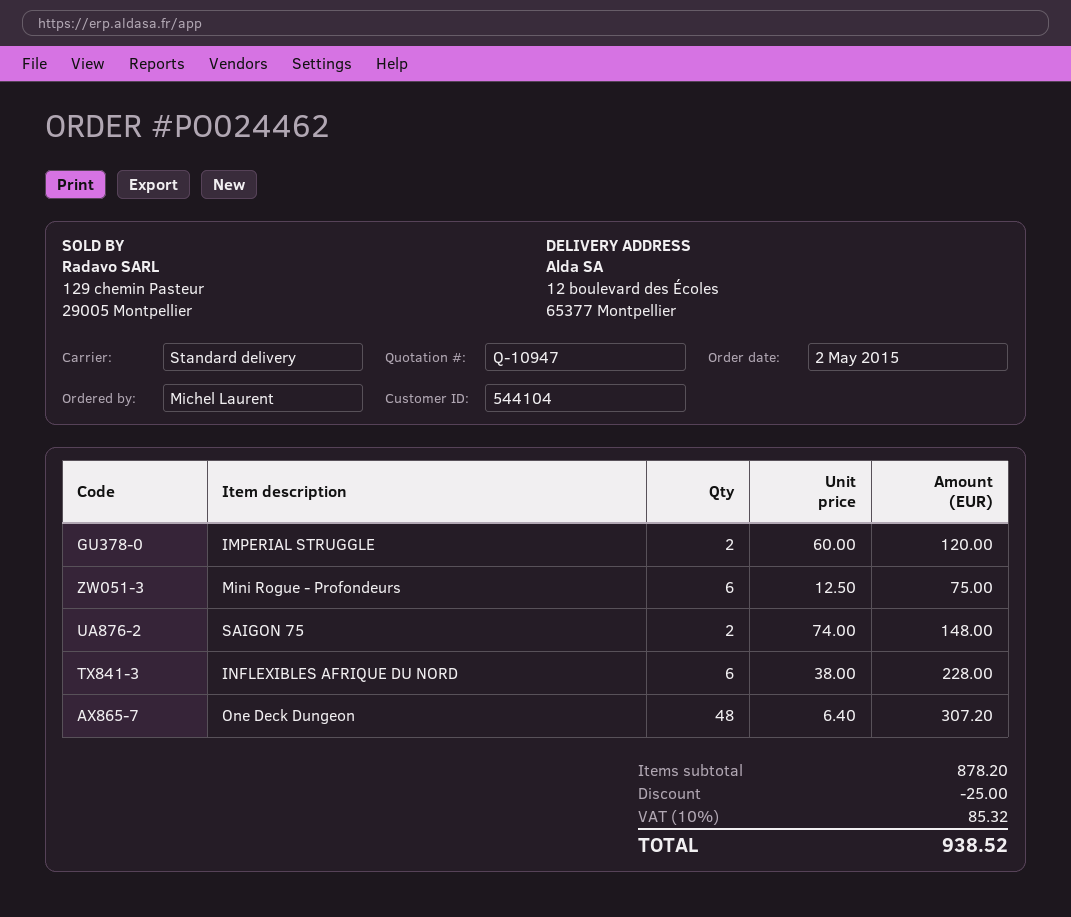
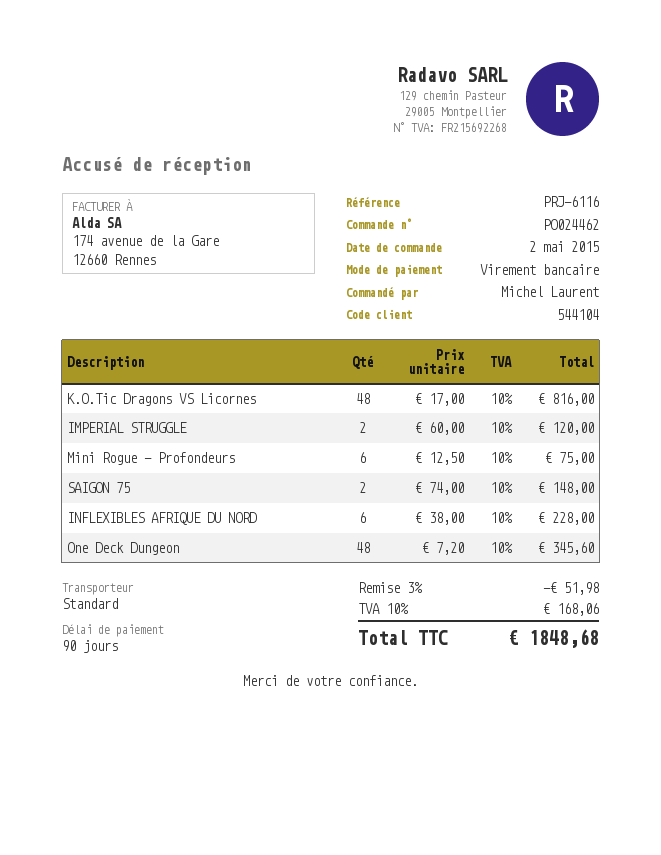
One Deck Dungeon: 48 x 6.40 = 307.20 -> 48 x 7.20 = 345.60
K.O.Tic Dragons VS Licornes: none -> 48 x 17.00 = 816.00
discount: 25.00 -> 51.98
tax: 10% = 85.32 -> 10% = 168.06
total: 938.52 -> 1848.68

